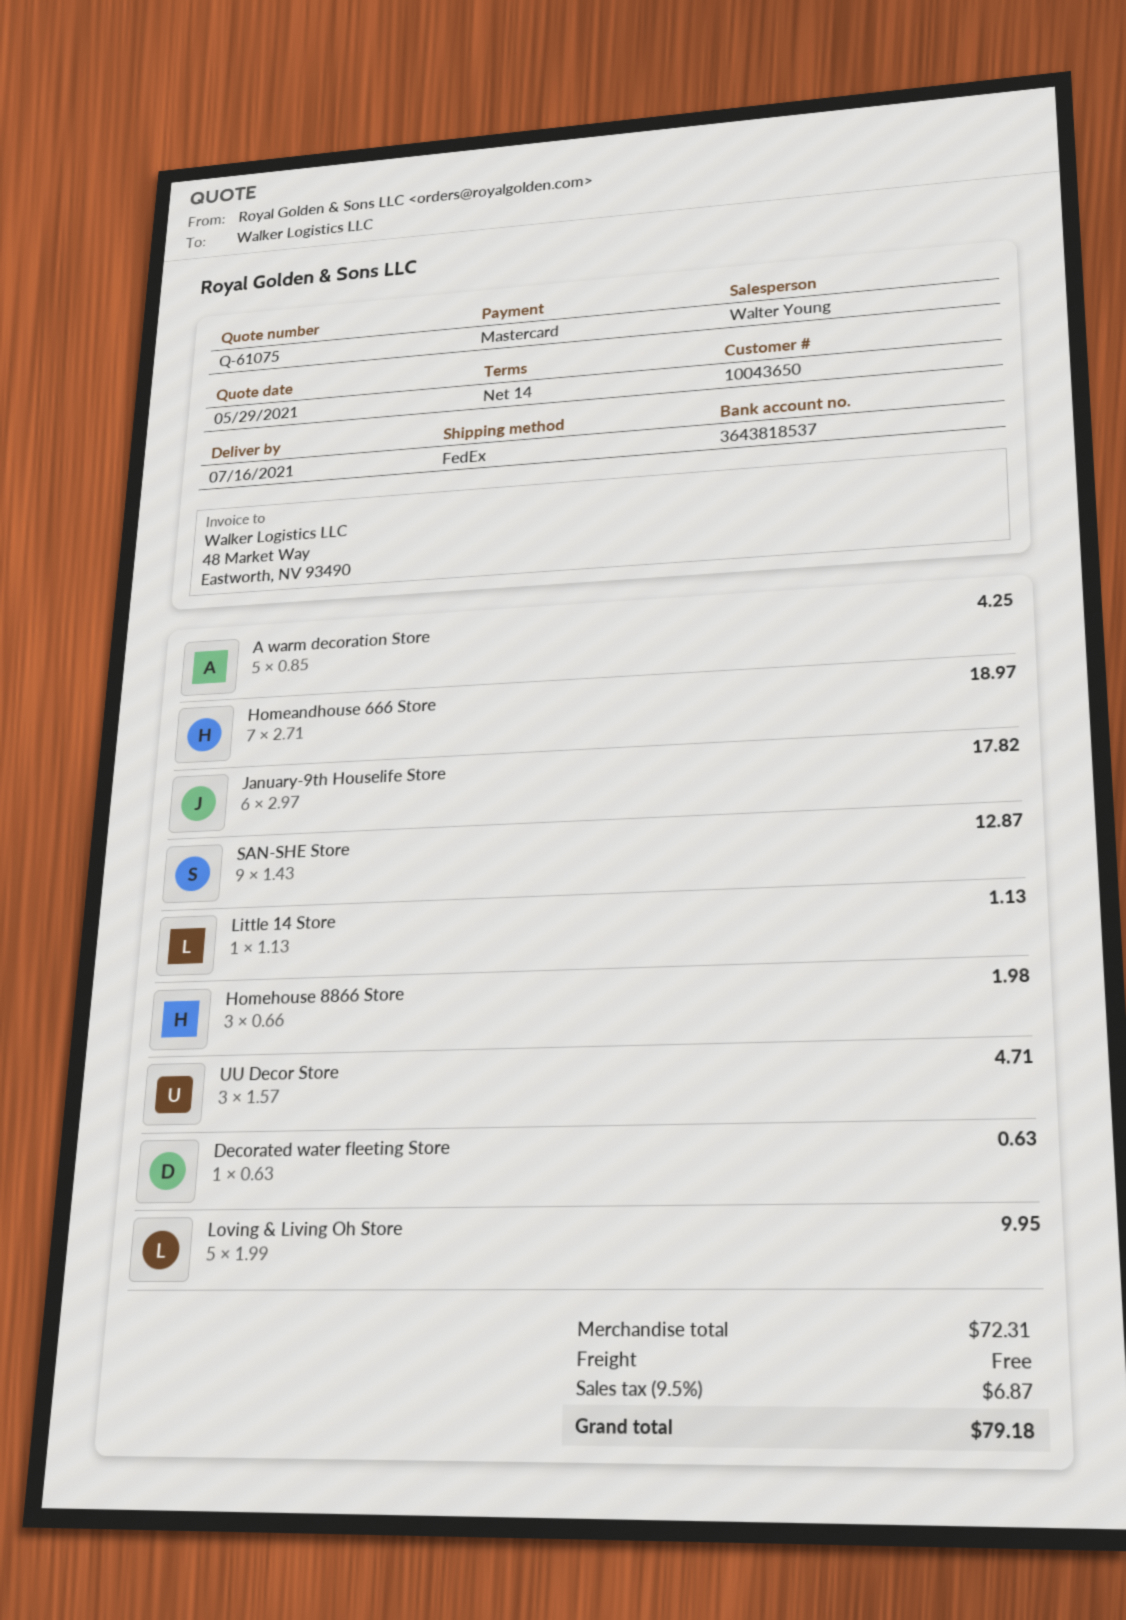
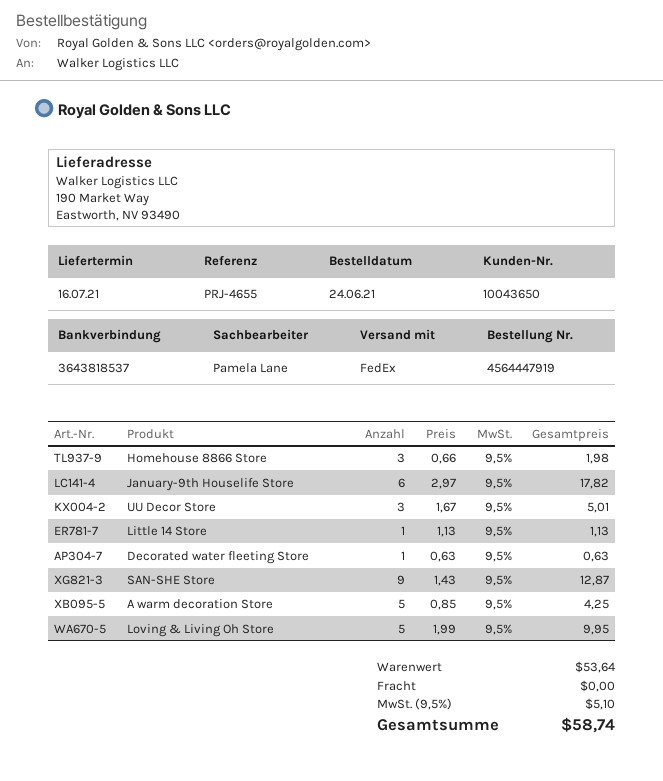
sales rep: Walter Young -> Pamela Lane
Homeandhouse 666 Store: 7 x 2.71 = 18.97 -> none
UU Decor Store: 3 x 1.57 = 4.71 -> 3 x 1.67 = 5.01
subtotal: 72.31 -> 53.64
tax: 9.5% = 6.87 -> 9.5% = 5.10
total: 79.18 -> 58.74

